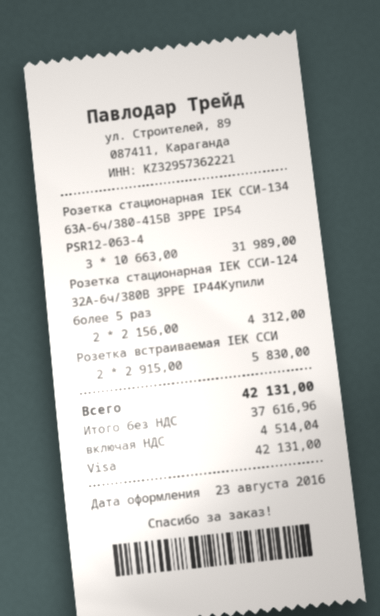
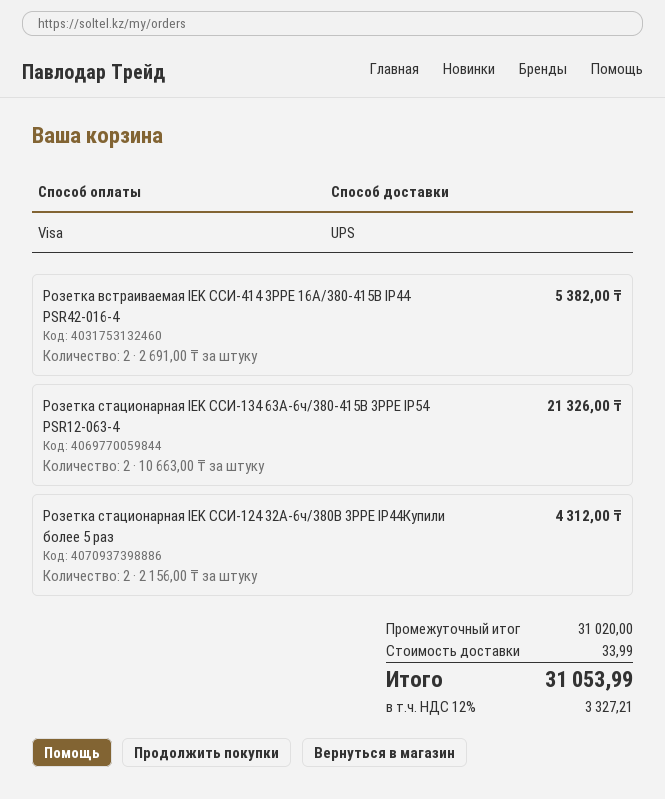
Розетка стационарная IEK ССИ-134 63А-6ч/380-415В 3PPE IP54 PSR12-063-4: 3 x 10663.00 = 31989.00 -> 2 x 10663.00 = 21326.00
Розетка встраиваемая IEK ССИ: 2 x 2915.00 = 5830.00 -> 2 x 2691.00 = 5382.00
shipping: none -> 33.99
tax: 4514.04 -> 3327.21
total: 42131.00 -> 31053.99

